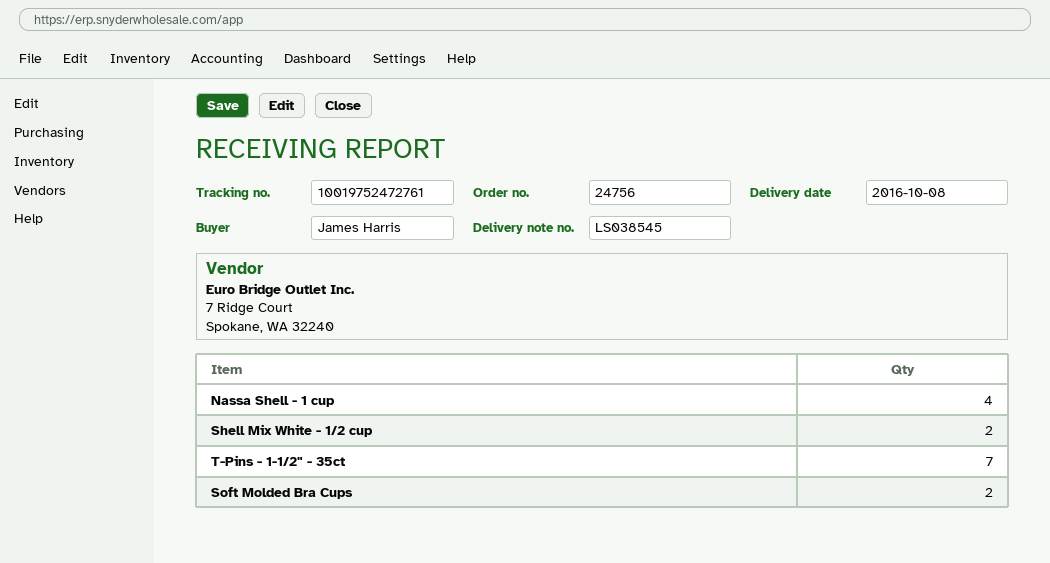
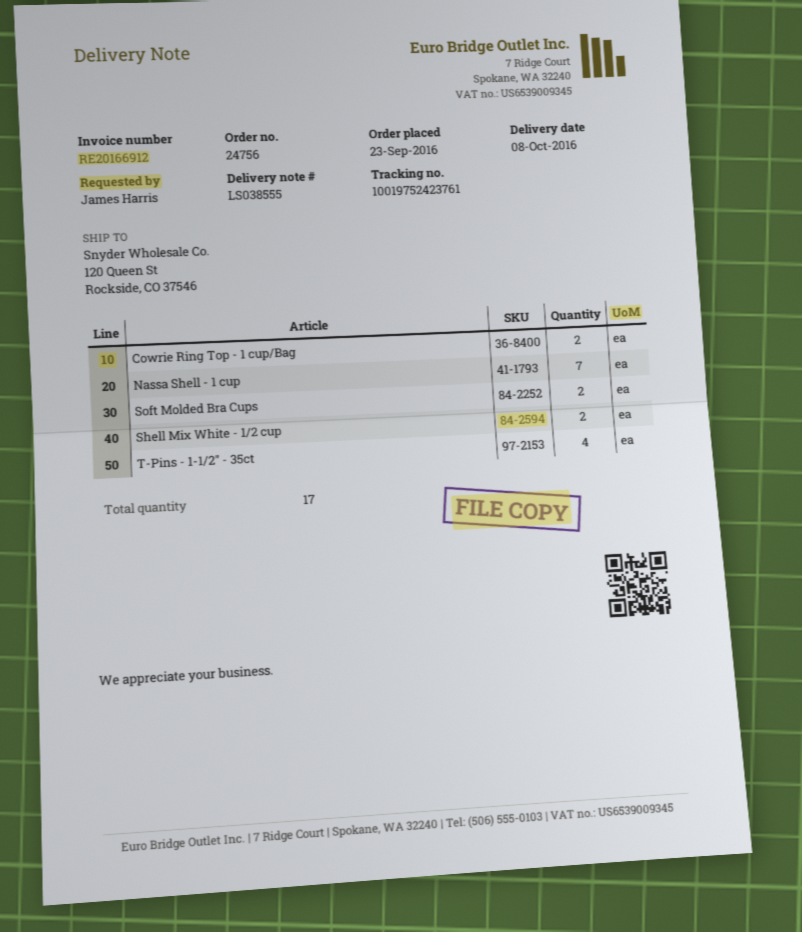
delivery note number: LS038545 -> LS038555
tracking number: 10019752472761 -> 10019752423761
Nassa Shell - 1 cup: 4 -> 7
T-Pins - 1-1/2" - 35ct: 7 -> 4
Cowrie Ring Top - 1 cup/Bag: none -> 2

